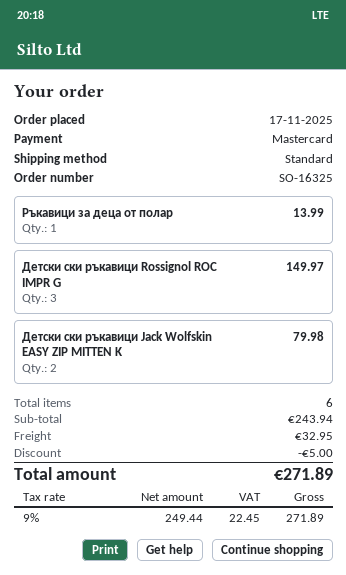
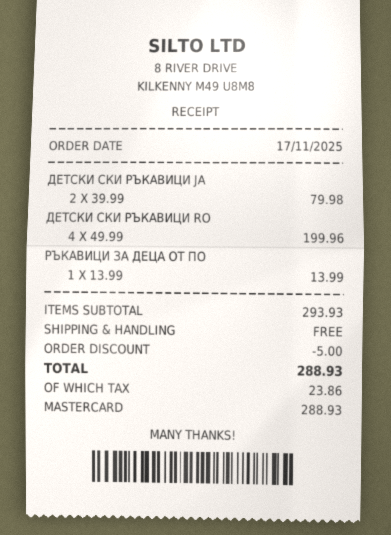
Детски ски ръкавици Rossignol ROC IMPR G: 3 for 149.97 -> 4 for 199.96
subtotal: 243.94 -> 293.93
shipping: 32.95 -> 0.00
tax: 22.45 -> 23.86
total: 271.89 -> 288.93

